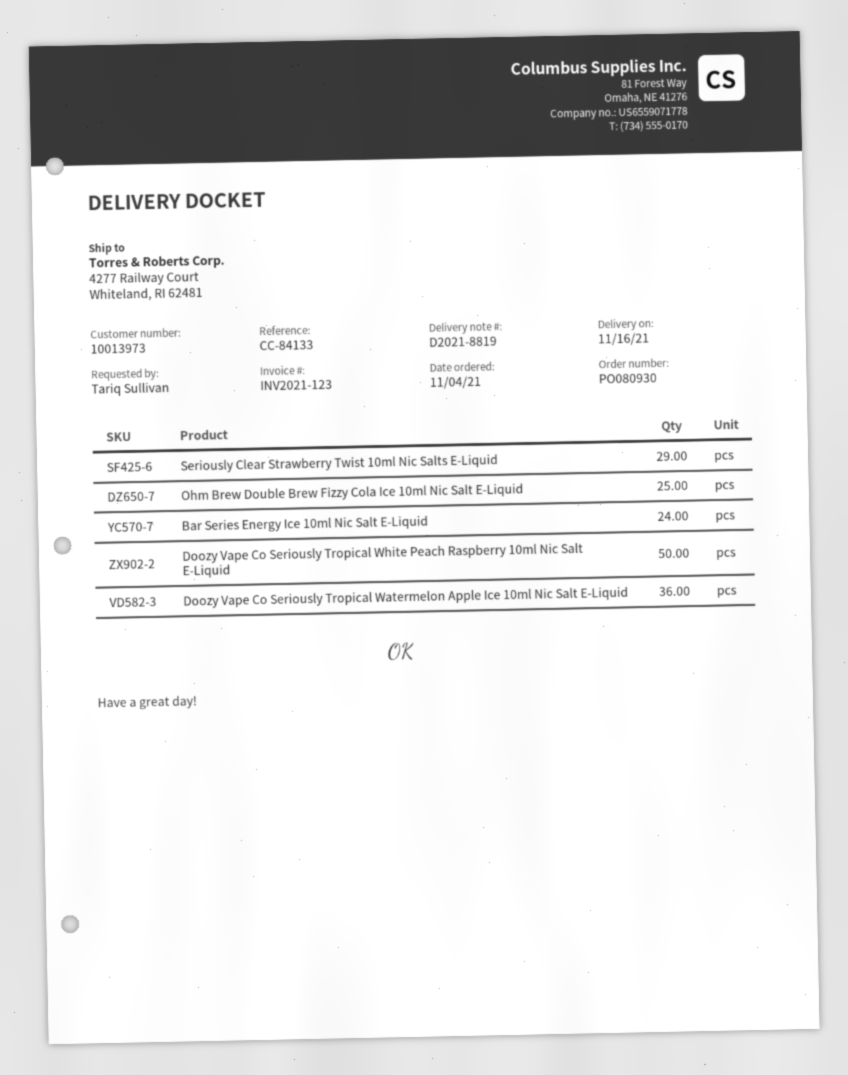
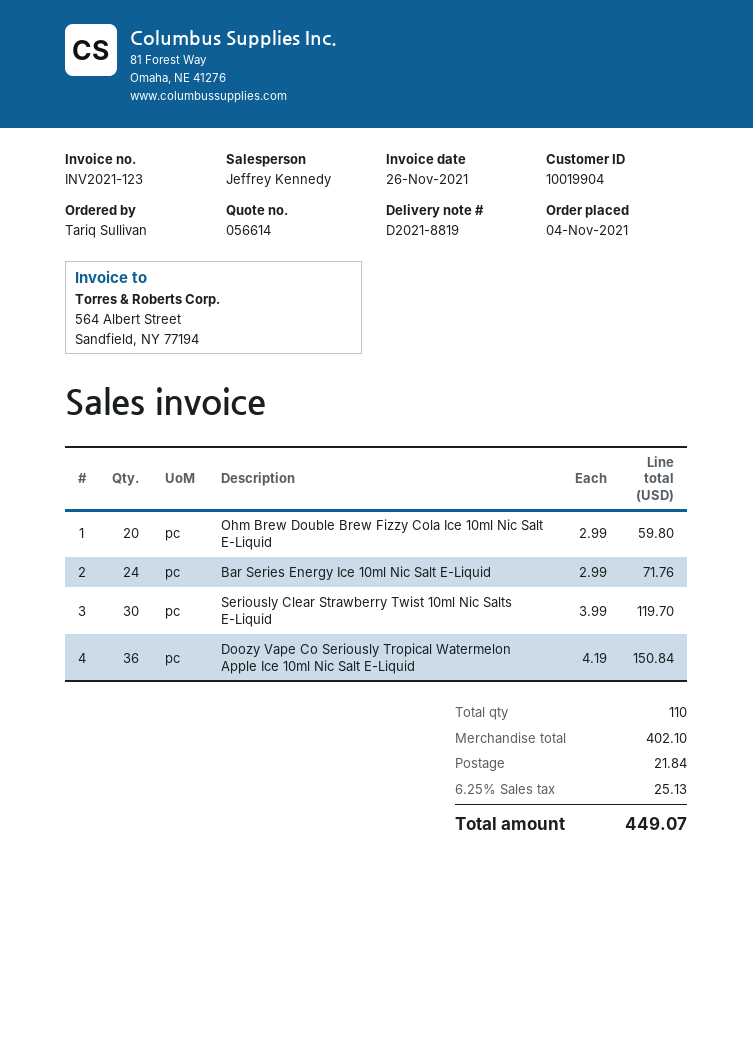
customer number: 10013973 -> 10019904
Seriously Clear Strawberry Twist 10ml Nic Salts E-Liquid: 29 -> 30
Ohm Brew Double Brew Fizzy Cola Ice 10ml Nic Salt E-Liquid: 25 -> 20
Doozy Vape Co Seriously Tropical White Peach Raspberry 10ml Nic Salt E-Liquid: 50 -> none

